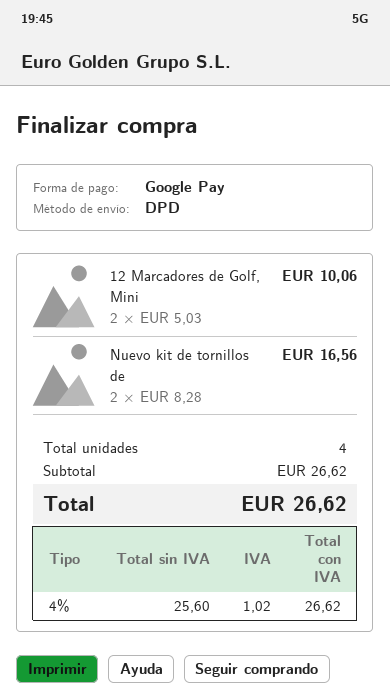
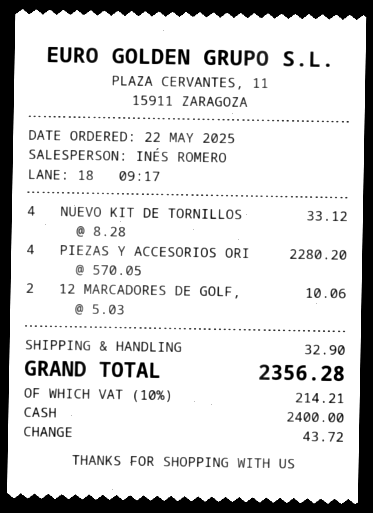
payment method: Google Pay -> cash
Nuevo kit de tornillos de: 2 x 8.28 = 16.56 -> 4 x 8.28 = 33.12
PIEZAS Y ACCESORIOS ORI: none -> 4 x 570.05 = 2280.20
shipping: none -> 32.90
tax: 4% = 1.02 -> 10% = 214.21
total: 26.62 -> 2356.28

